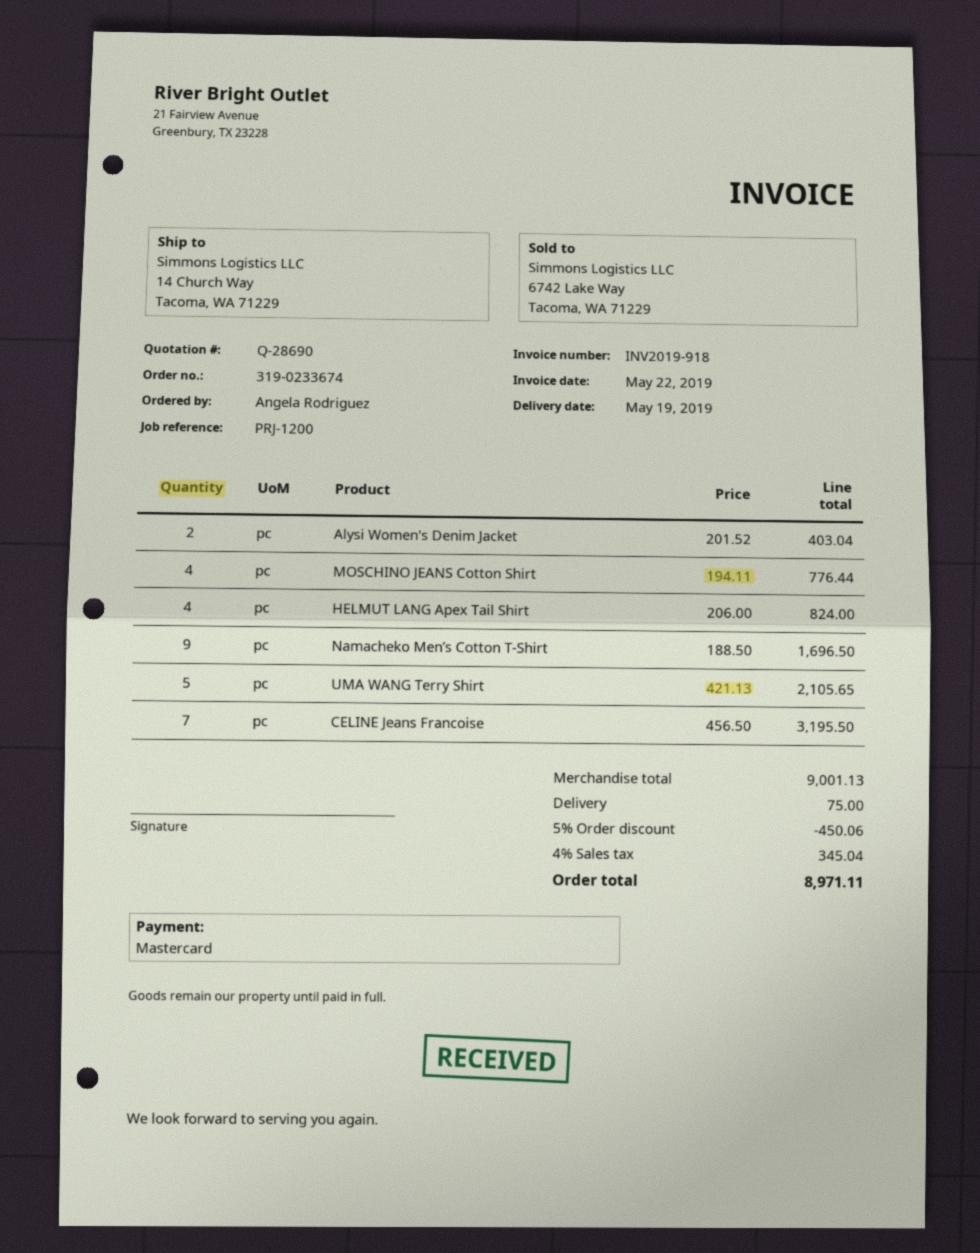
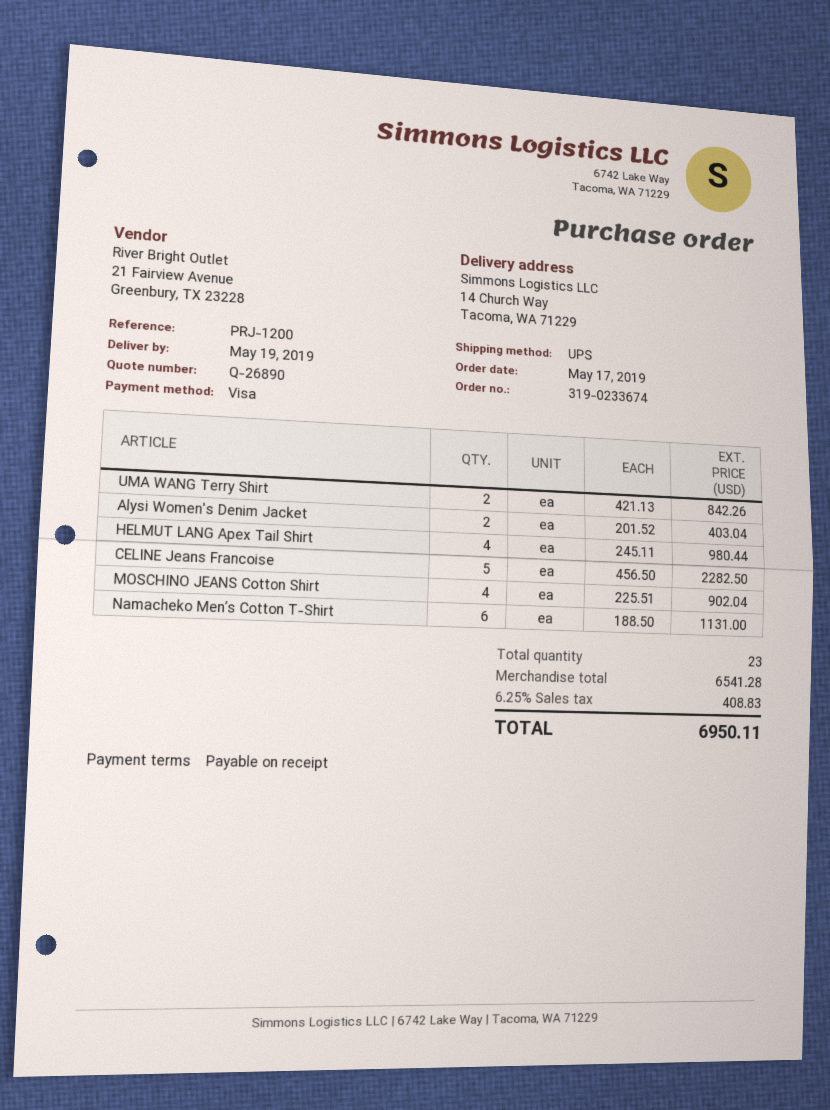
quote number: Q-28690 -> Q-26890
payment method: Mastercard -> Visa
MOSCHINO JEANS Cotton Shirt: 4 x 194.11 = 776.44 -> 4 x 225.51 = 902.04
HELMUT LANG Apex Tail Shirt: 4 x 206.00 = 824.00 -> 4 x 245.11 = 980.44
Namacheko Men’s Cotton T-Shirt: 9 x 188.50 = 1696.50 -> 6 x 188.50 = 1131.00
UMA WANG Terry Shirt: 5 x 421.13 = 2105.65 -> 2 x 421.13 = 842.26
CELINE Jeans Francoise: 7 x 456.50 = 3195.50 -> 5 x 456.50 = 2282.50
subtotal: 9001.13 -> 6541.28
discount: 5% = 450.06 -> none
shipping: 75.00 -> none
tax: 4% = 345.04 -> 6.25% = 408.83
total: 8971.11 -> 6950.11

